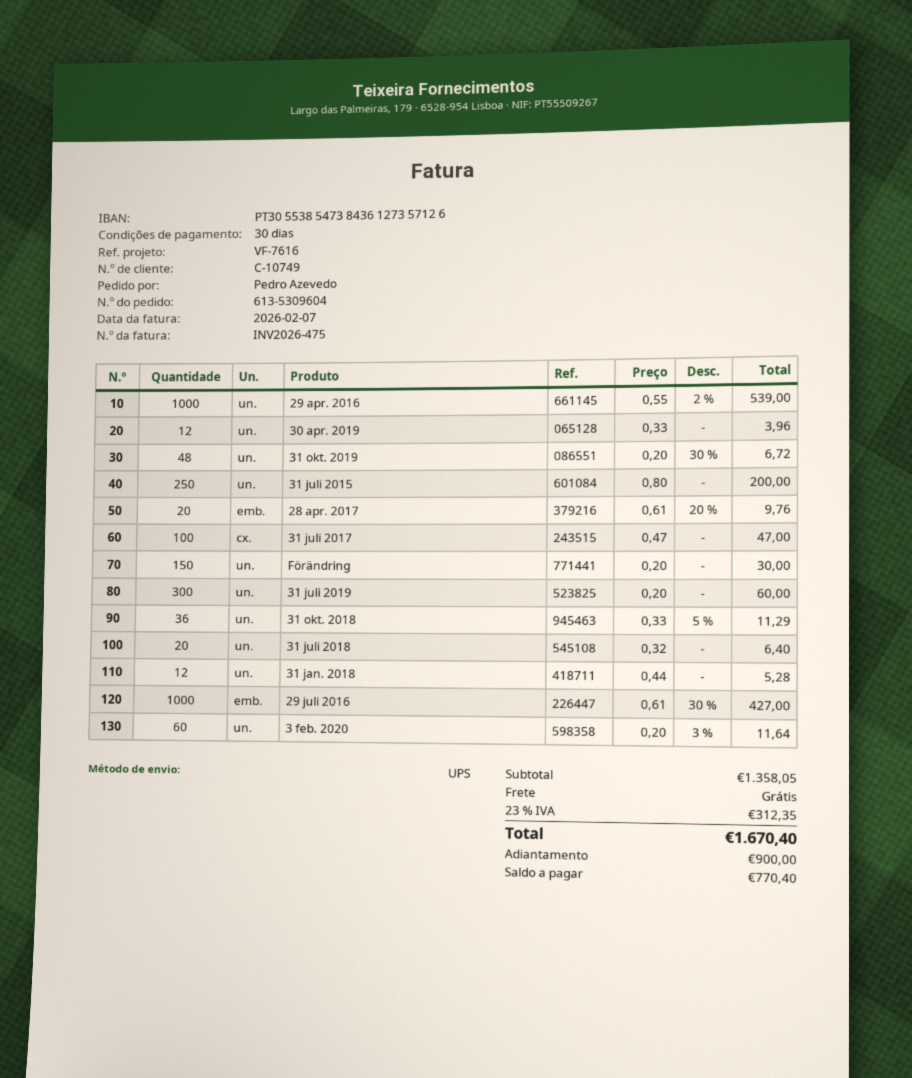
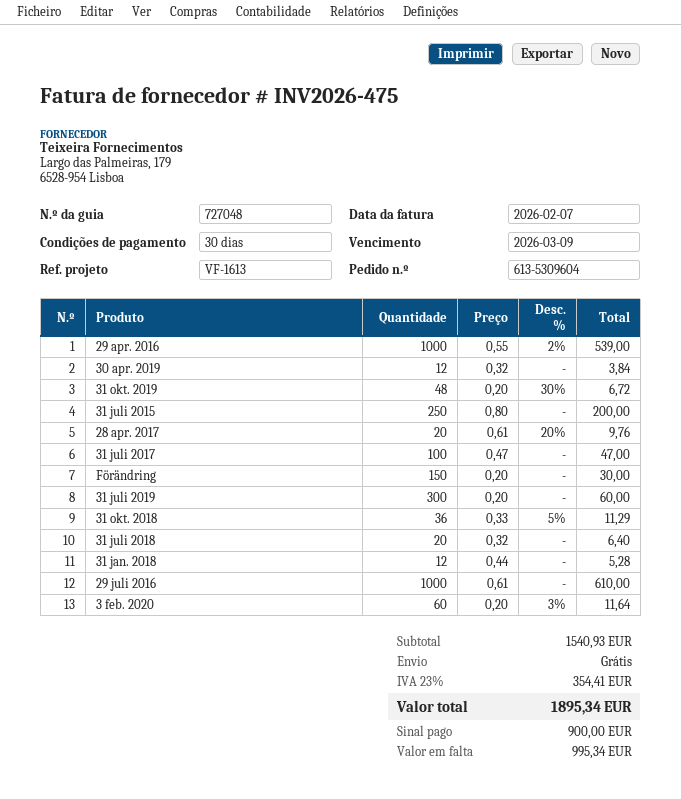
reference: VF-7616 -> VF-1613
30 apr. 2019: 12 x 0.33 = 3.96 -> 12 x 0.32 = 3.84
29 juli 2016: 1000 x 0.61 - 30% = 427.00 -> 1000 x 0.61 = 610.00
subtotal: 1358.05 -> 1540.93
tax: 23% = 312.35 -> 23% = 354.41
total: 1670.40 -> 1895.34
balance: 770.40 -> 995.34

